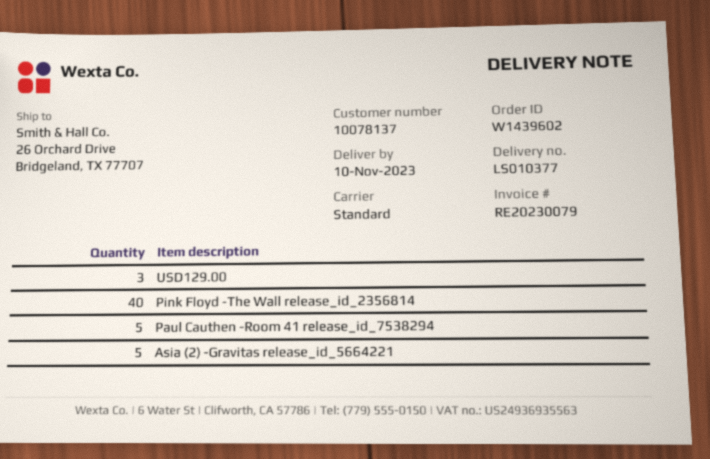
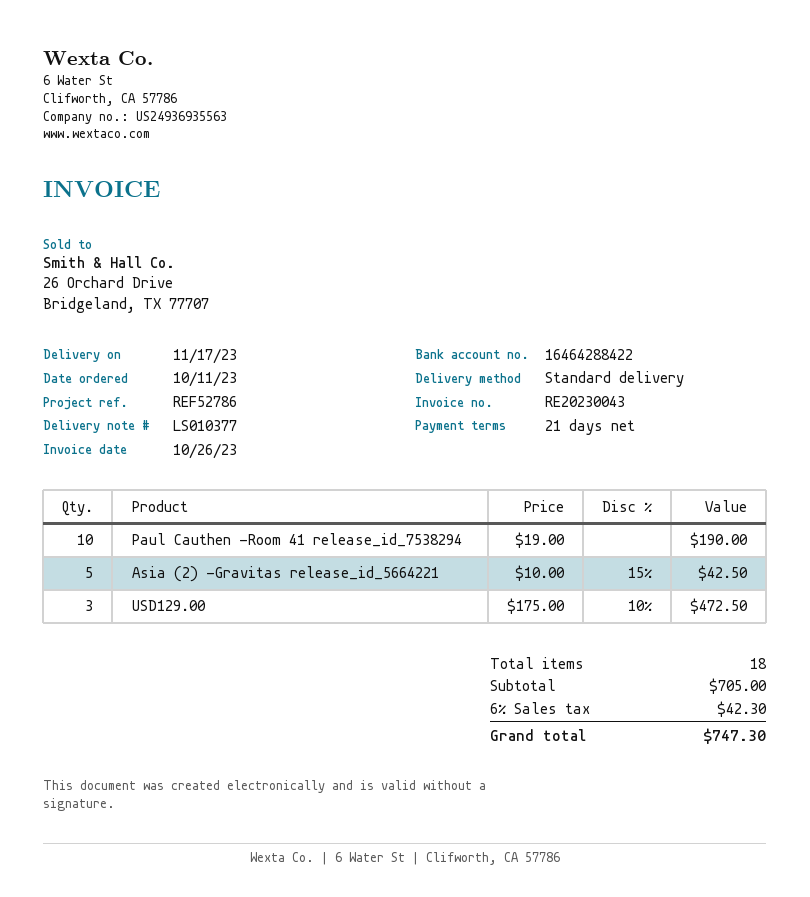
delivery date: 2023-11-10 -> 2023-11-17
invoice number: RE20230079 -> RE20230043
Pink Floyd -The Wall release_id_2356814: 40 -> none
Paul Cauthen -Room 41 release_id_7538294: 5 -> 10

